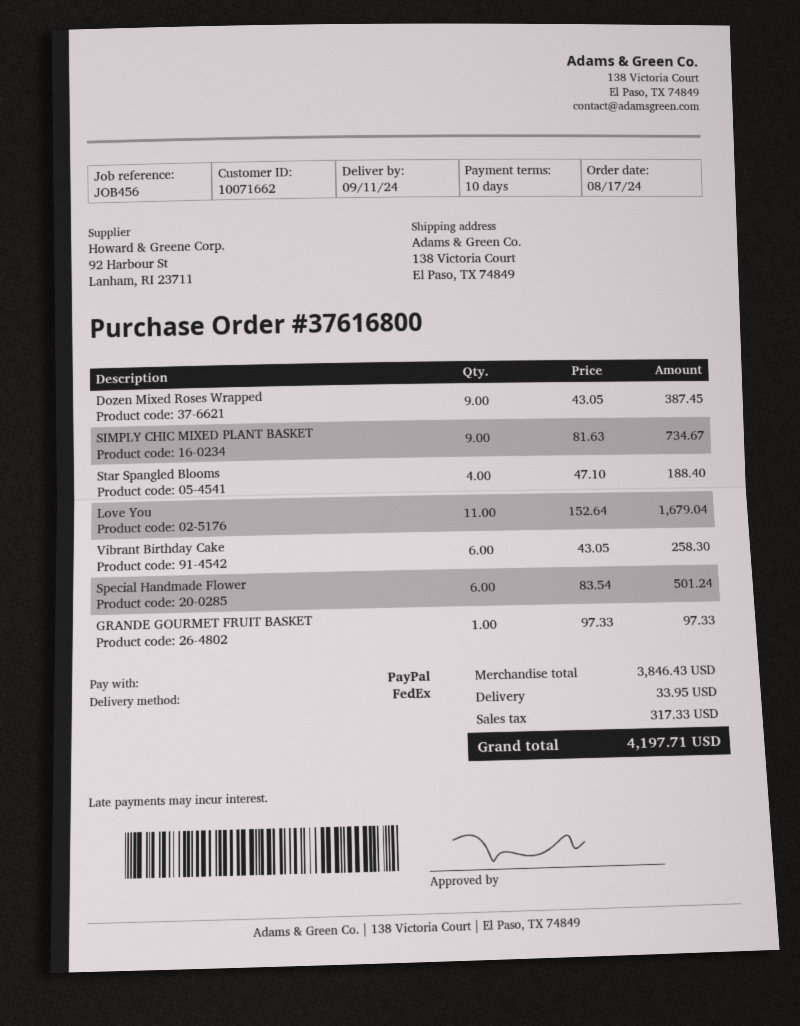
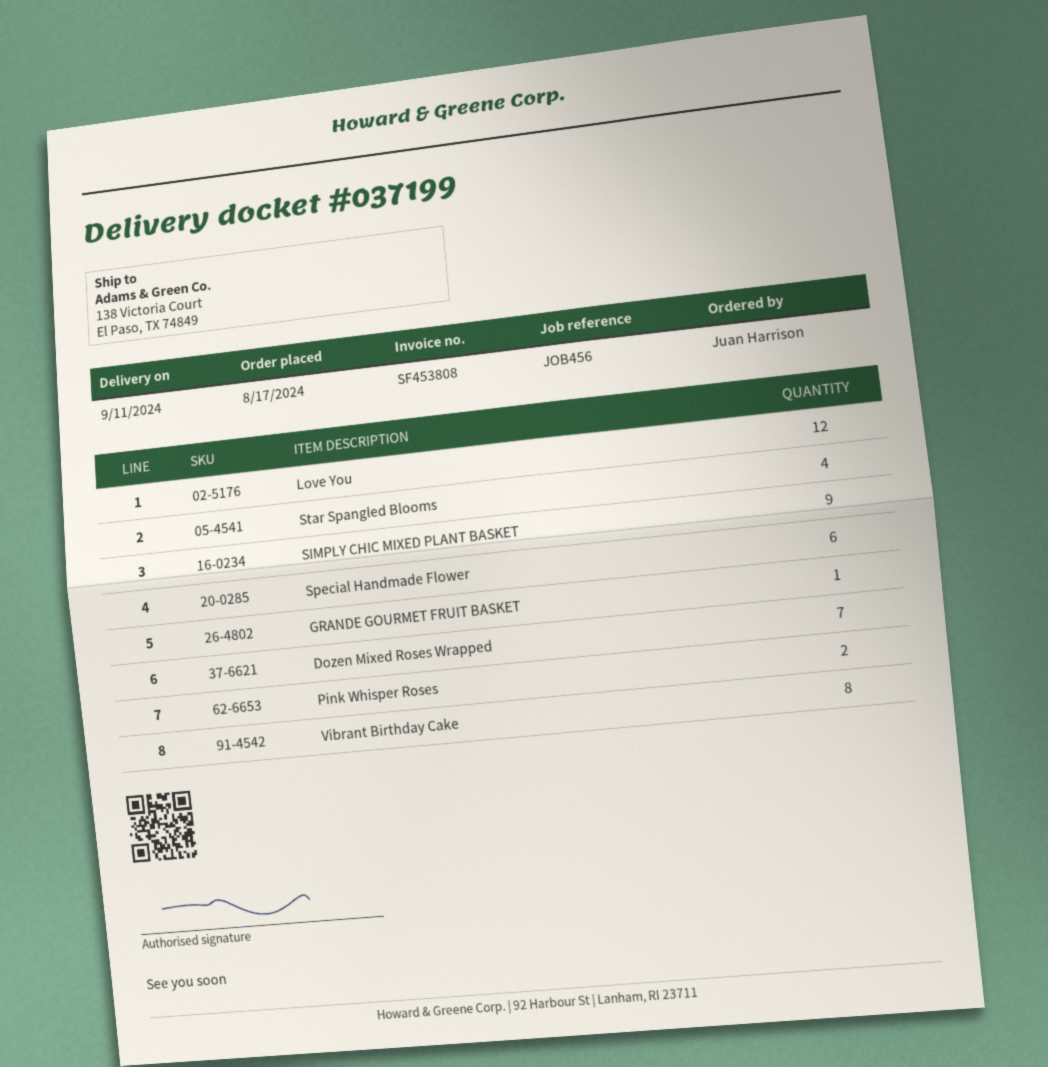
Dozen Mixed Roses Wrapped: 9 -> 7
Love You: 11 -> 12
Vibrant Birthday Cake: 6 -> 8
Pink Whisper Roses: none -> 2

